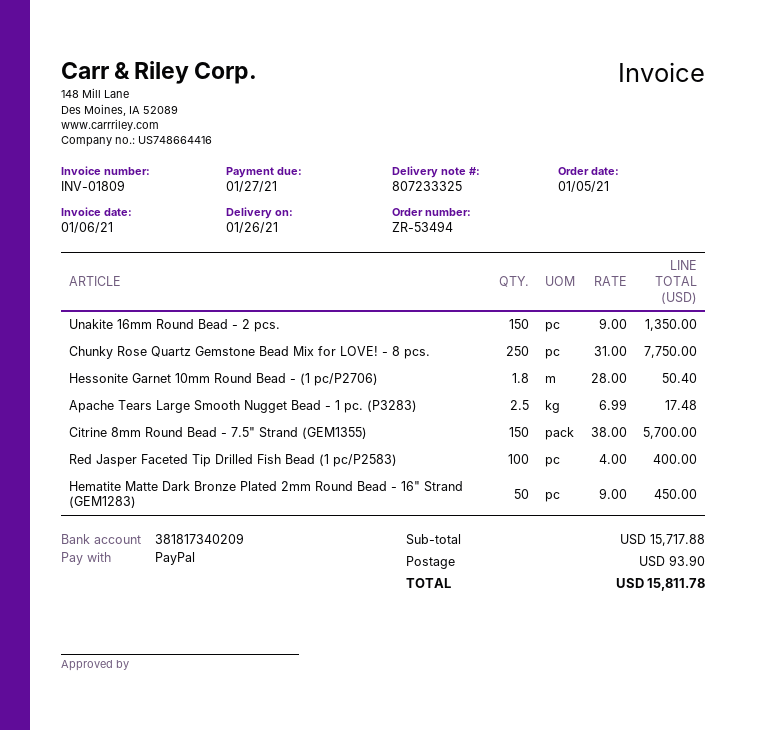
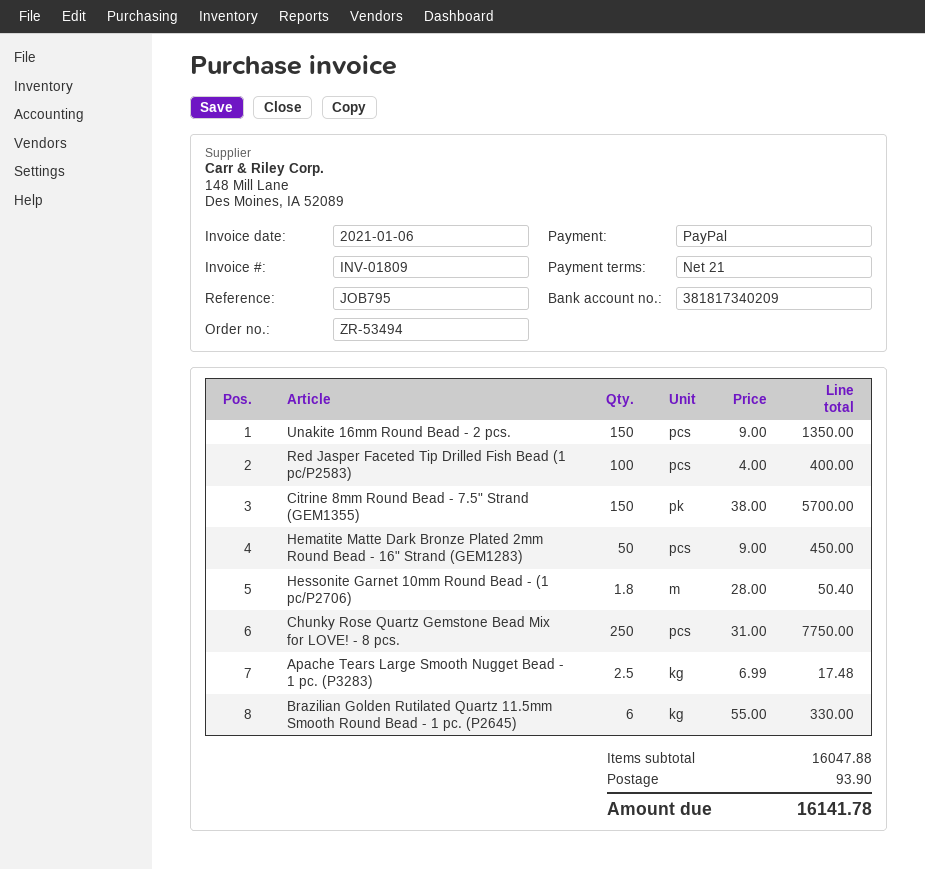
Brazilian Golden Rutilated Quartz 11.5mm Smooth Round Bead - 1 pc. (P2645): none -> 6 x 55.00 = 330.00
subtotal: 15717.88 -> 16047.88
total: 15811.78 -> 16141.78

